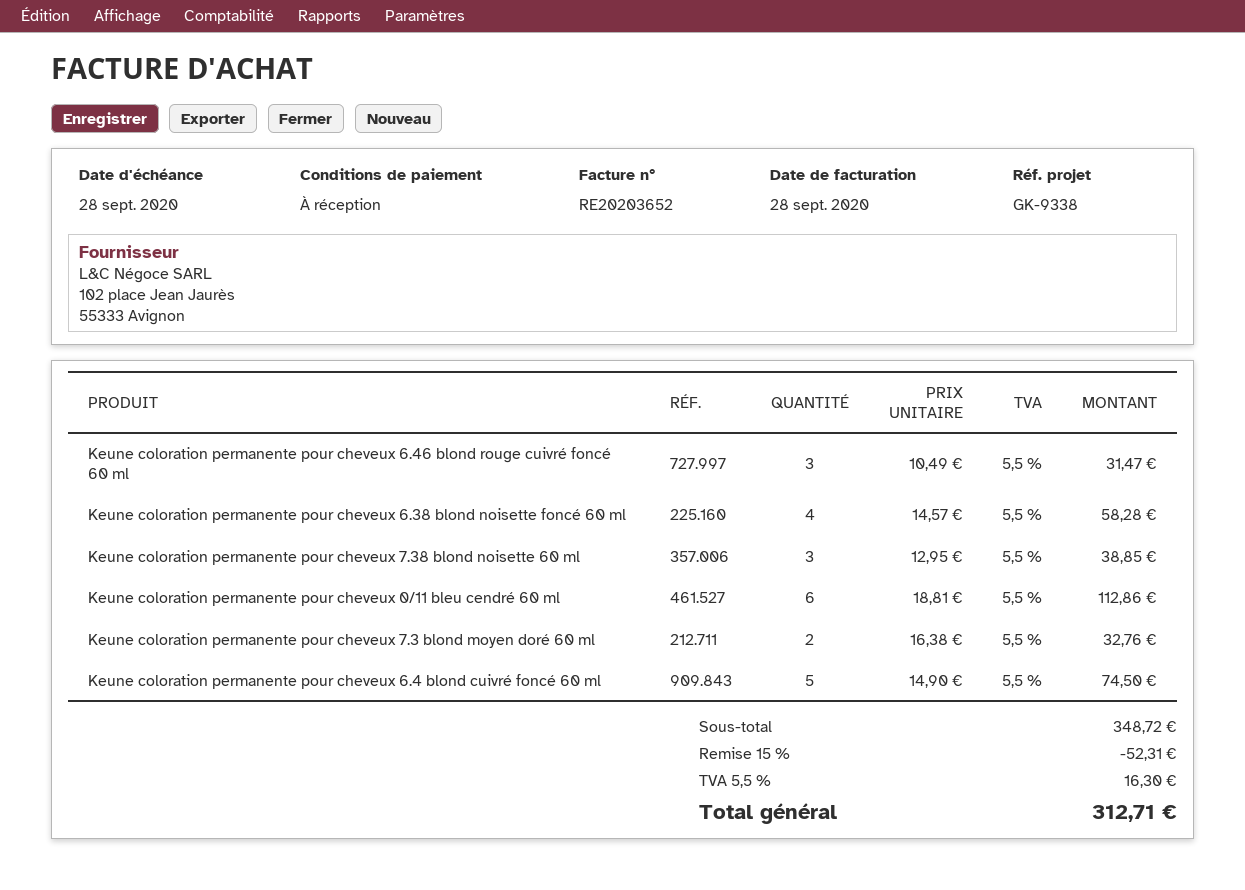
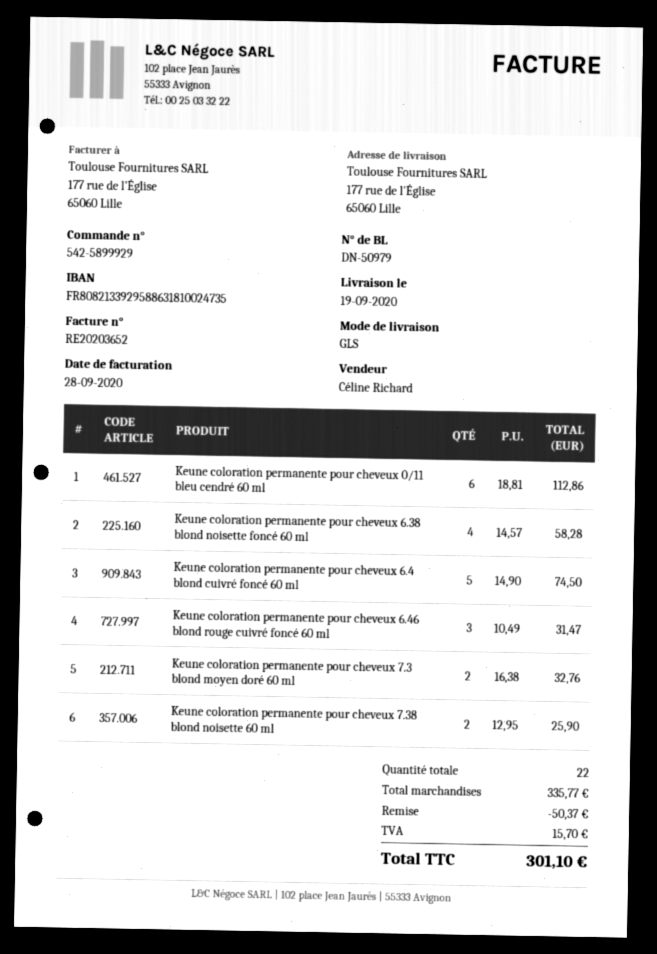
Keune coloration permanente pour cheveux 7.38 blond noisette 60 ml: 3 x 12.95 = 38.85 -> 2 x 12.95 = 25.90
subtotal: 348.72 -> 335.77
discount: 52.31 -> 50.37
tax: 16.30 -> 15.70
total: 312.71 -> 301.10

